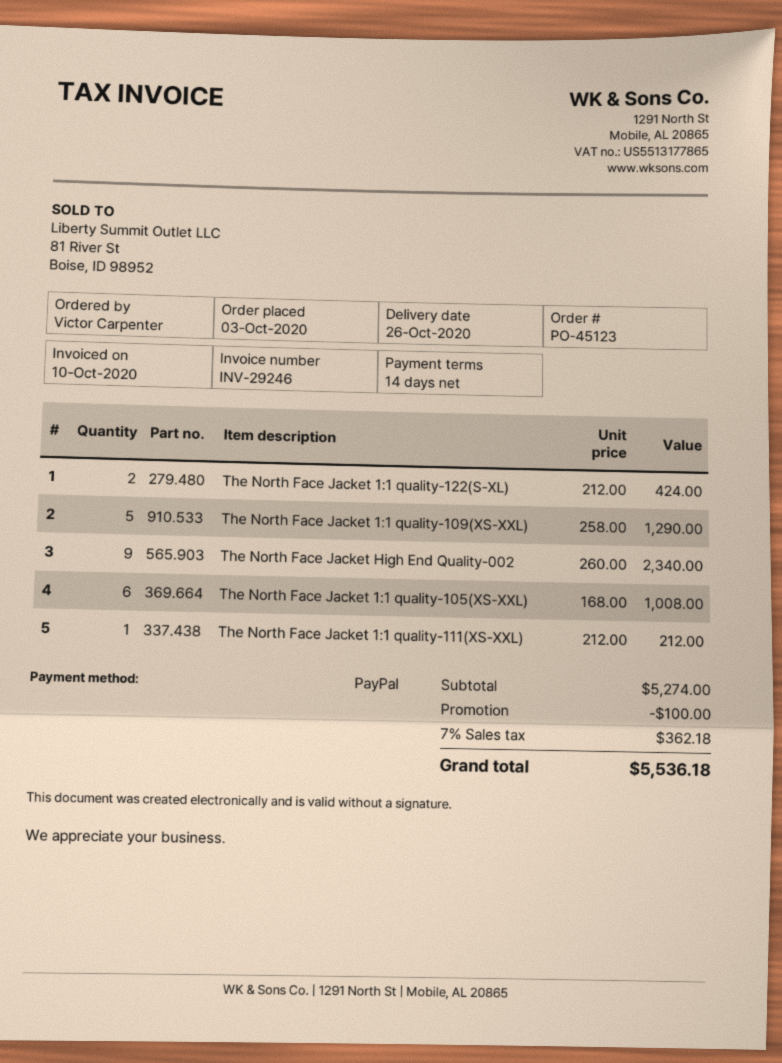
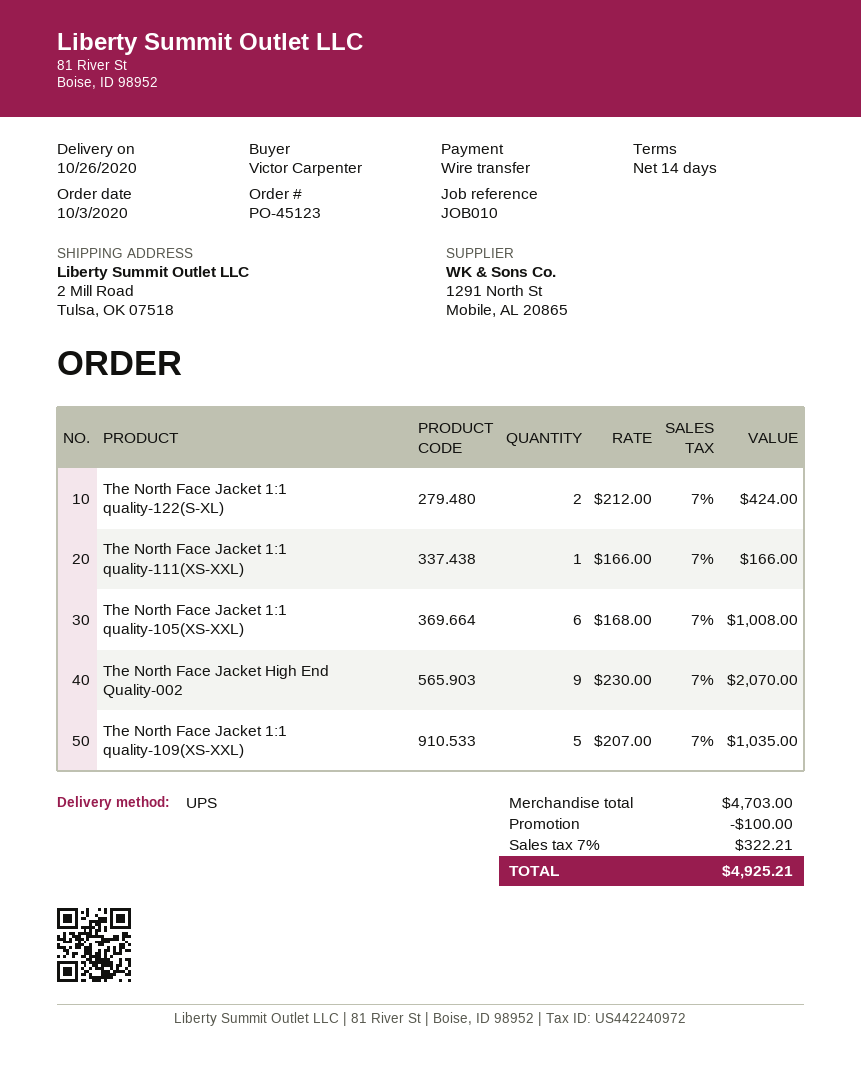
payment method: PayPal -> bank transfer
The North Face Jacket 1:1 quality-109(XS-XXL): 5 x 258.00 = 1290.00 -> 5 x 207.00 = 1035.00
The North Face Jacket High End Quality-002: 9 x 260.00 = 2340.00 -> 9 x 230.00 = 2070.00
The North Face Jacket 1:1 quality-111(XS-XXL): 1 x 212.00 = 212.00 -> 1 x 166.00 = 166.00
subtotal: 5274.00 -> 4703.00
tax: 7% = 362.18 -> 7% = 322.21
total: 5536.18 -> 4925.21

